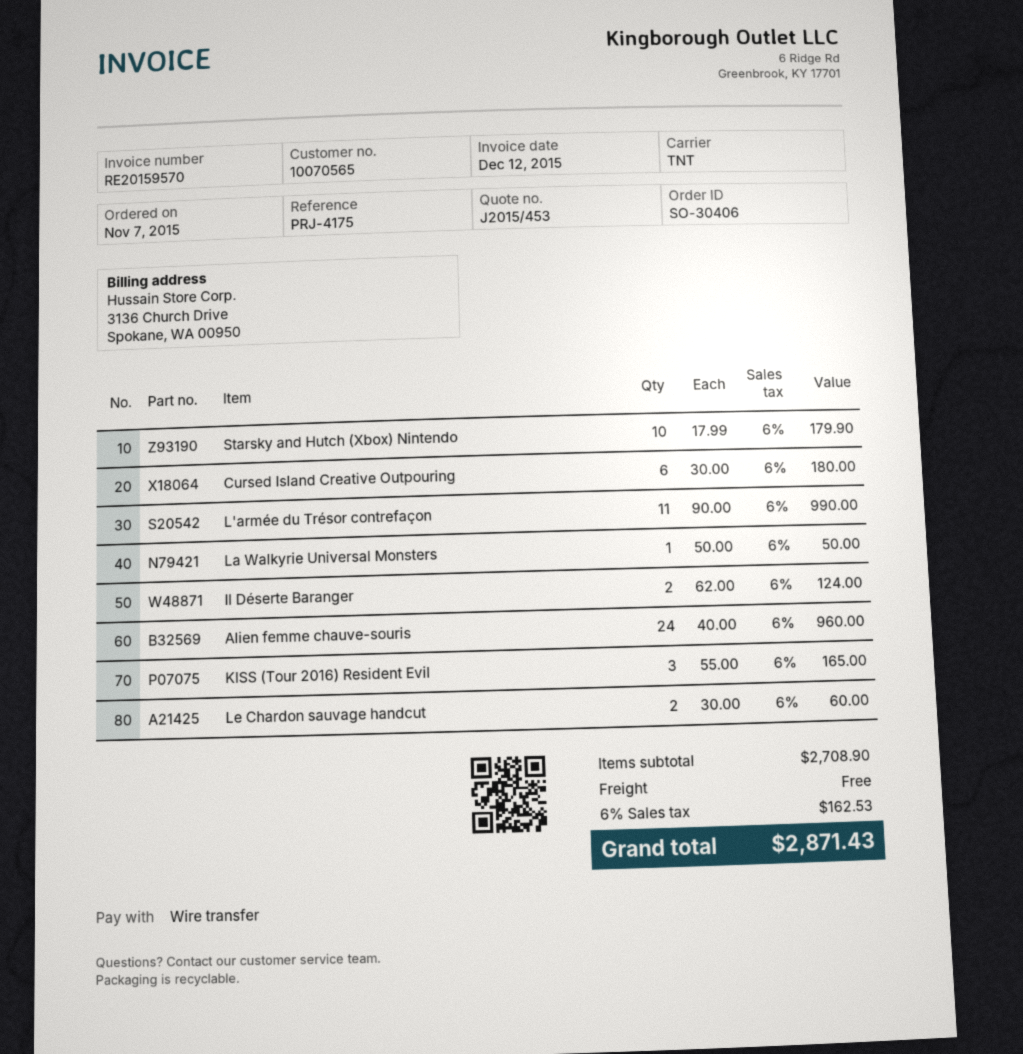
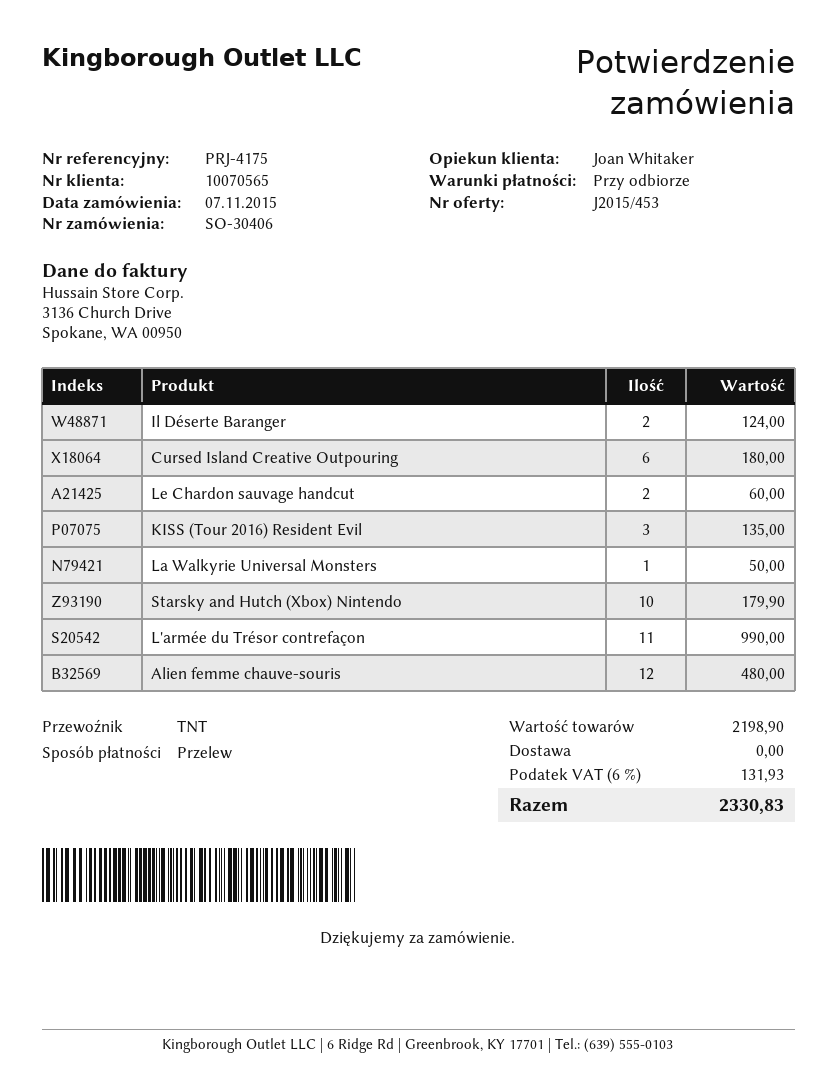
Alien femme chauve-souris: 24 for 960.00 -> 12 for 480.00
KISS (Tour 2016) Resident Evil: 3 for 165.00 -> 3 for 135.00
subtotal: 2708.90 -> 2198.90
tax: 6% = 162.53 -> 6% = 131.93
total: 2871.43 -> 2330.83

